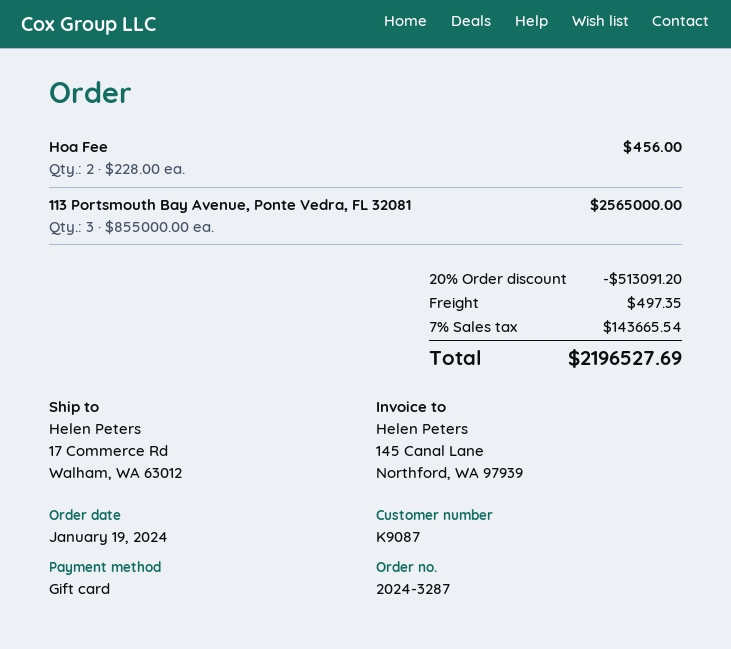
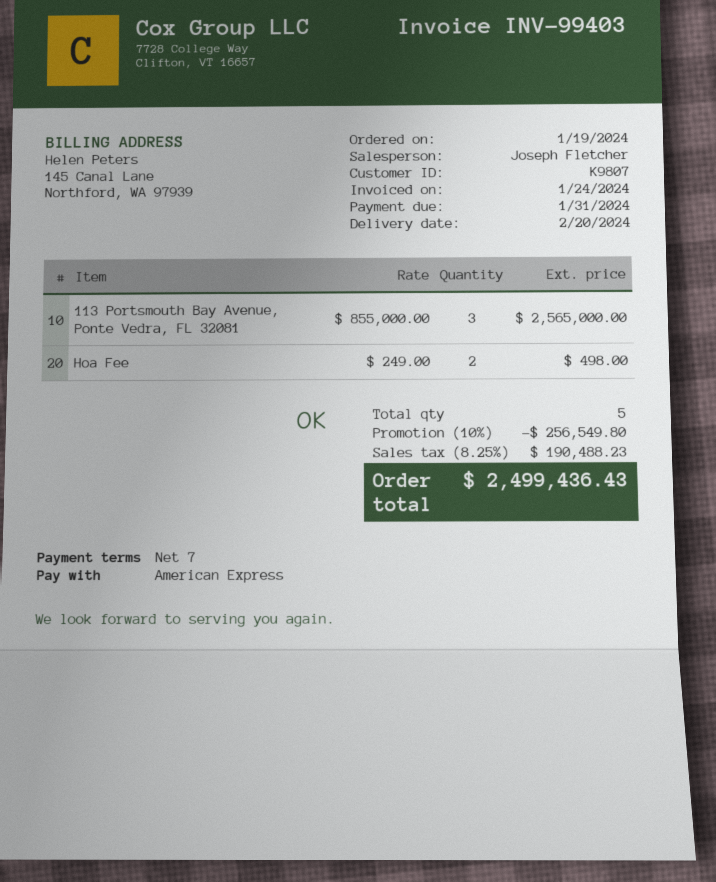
customer number: K9087 -> K9807
payment method: gift card -> American Express
Hoa Fee: 2 x 228.00 = 456.00 -> 2 x 249.00 = 498.00
discount: 20% = 513091.20 -> 10% = 256549.80
shipping: 497.35 -> none
tax: 7% = 143665.54 -> 8.25% = 190488.23
total: 2196527.69 -> 2499436.43

